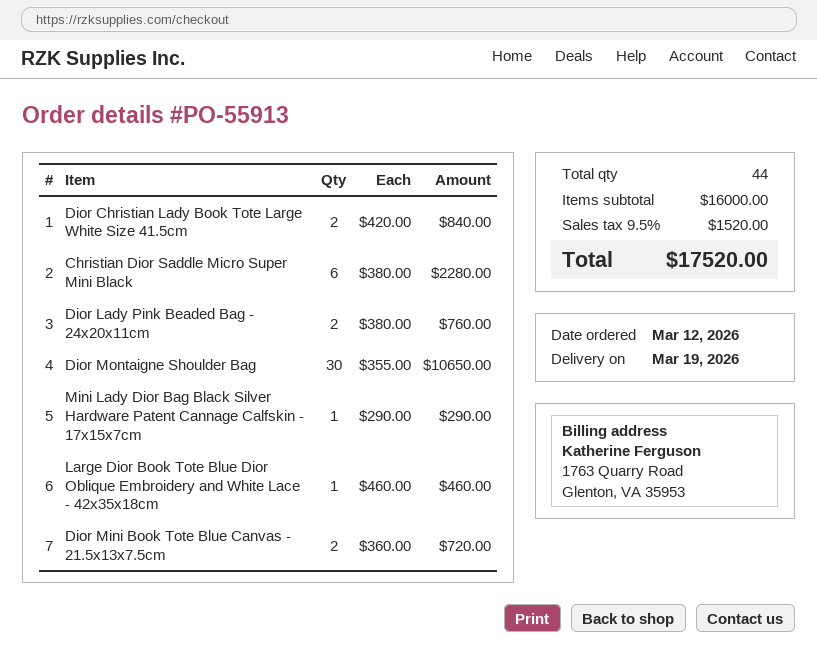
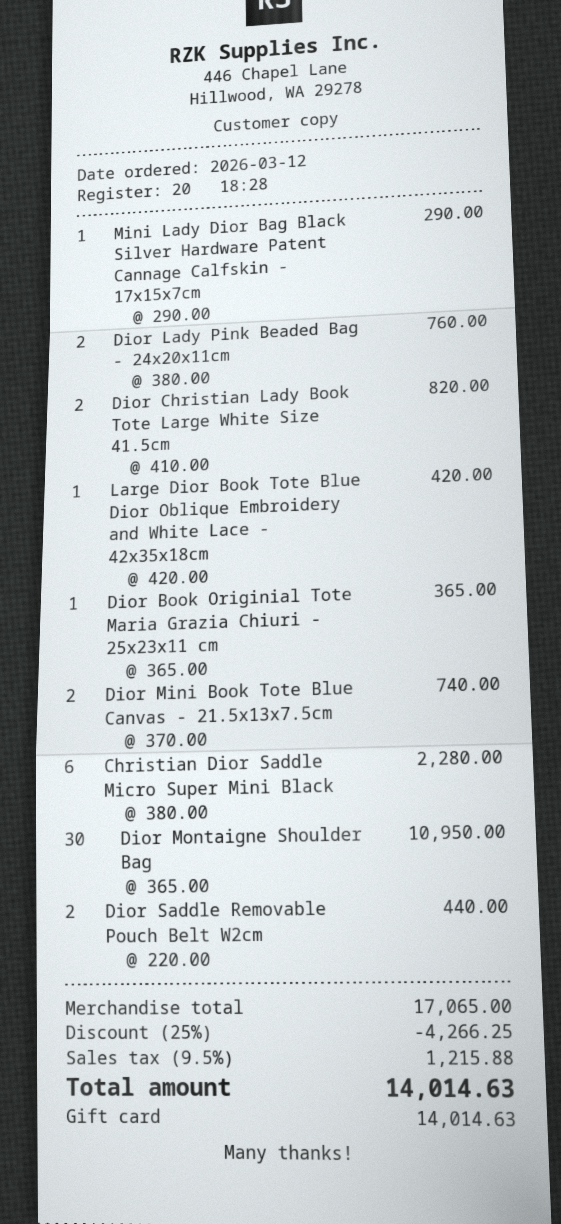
Dior Christian Lady Book Tote Large White Size 41.5cm: 2 x 420.00 = 840.00 -> 2 x 410.00 = 820.00
Dior Montaigne Shoulder Bag: 30 x 355.00 = 10650.00 -> 30 x 365.00 = 10950.00
Large Dior Book Tote Blue Dior Oblique Embroidery and White Lace - 42x35x18cm: 1 x 460.00 = 460.00 -> 1 x 420.00 = 420.00
Dior Mini Book Tote Blue Canvas - 21.5x13x7.5cm: 2 x 360.00 = 720.00 -> 2 x 370.00 = 740.00
Dior Book Originial Tote Maria Grazia Chiuri - 25x23x11 cm: none -> 1 x 365.00 = 365.00
Dior Saddle Removable Pouch Belt W2cm: none -> 2 x 220.00 = 440.00
subtotal: 16000.00 -> 17065.00
discount: none -> 25% = 4266.25
tax: 9.5% = 1520.00 -> 9.5% = 1215.88
total: 17520.00 -> 14014.63

